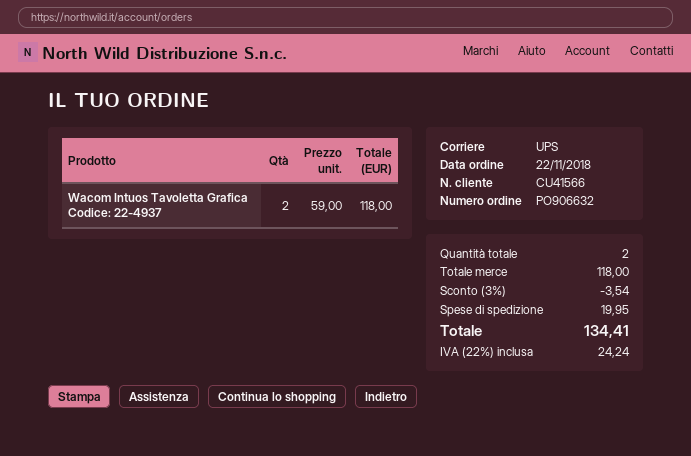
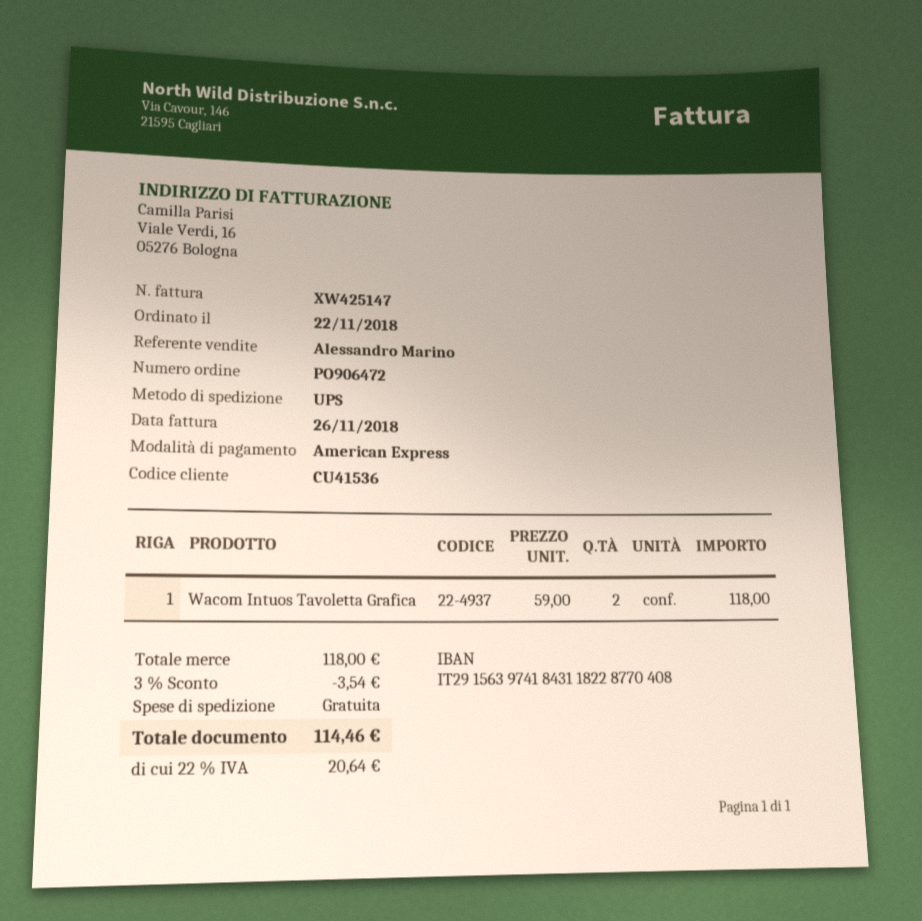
order number: PO906632 -> PO906472
customer number: CU41566 -> CU41536
shipping: 19.95 -> 0.00
tax: 22% = 24.24 -> 22% = 20.64
total: 134.41 -> 114.46

